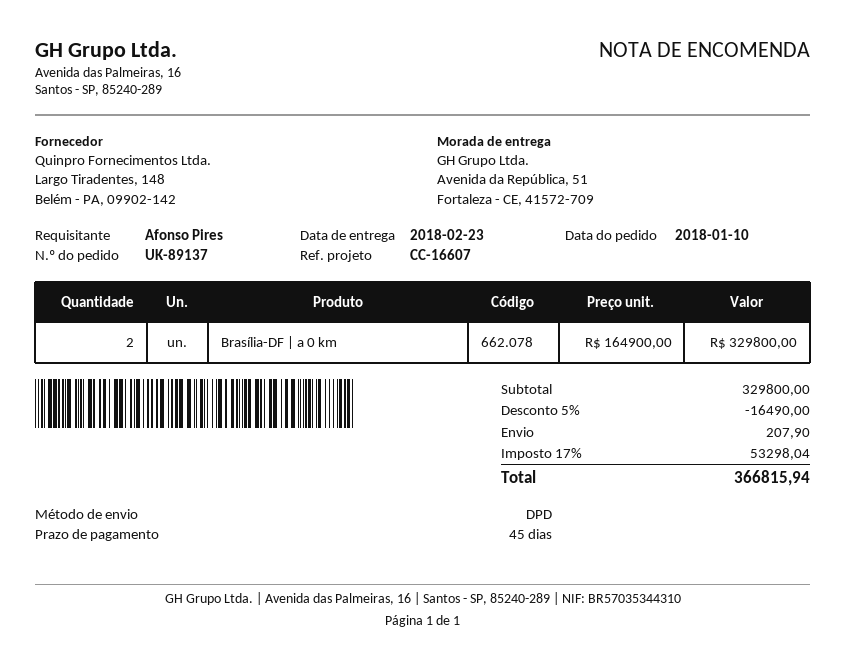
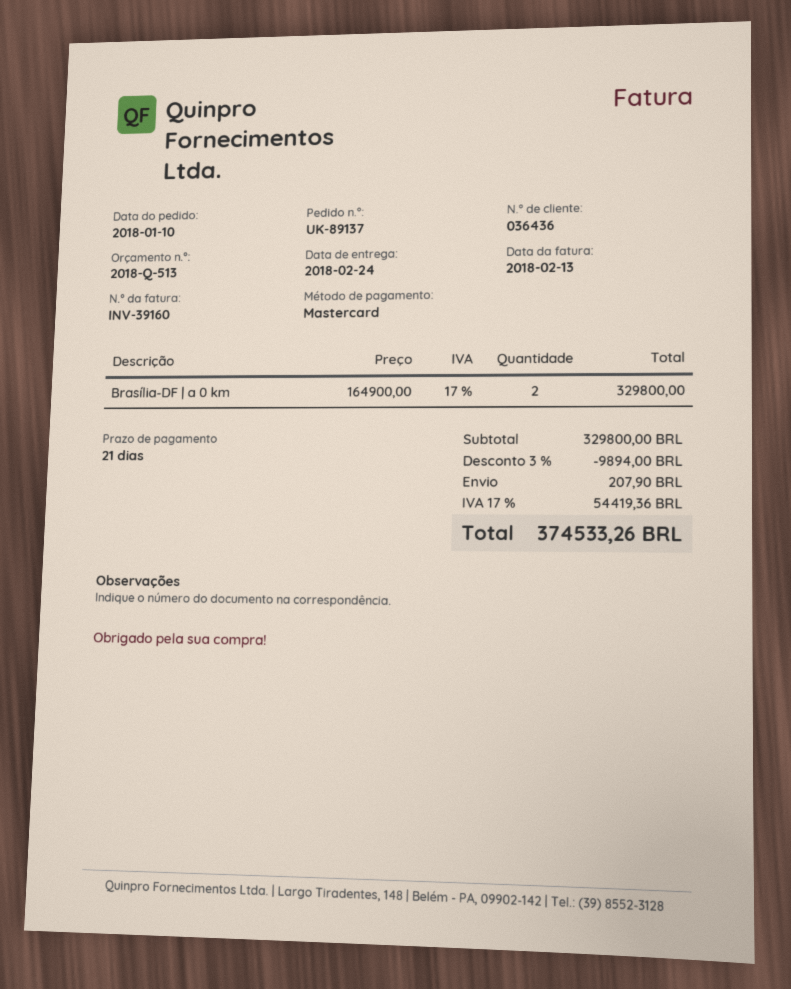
delivery date: 2018-02-23 -> 2018-02-24
payment terms: 45 days -> 21 days
discount: 5% = 16490.00 -> 3% = 9894.00
tax: 17% = 53298.04 -> 17% = 54419.36
total: 366815.94 -> 374533.26

